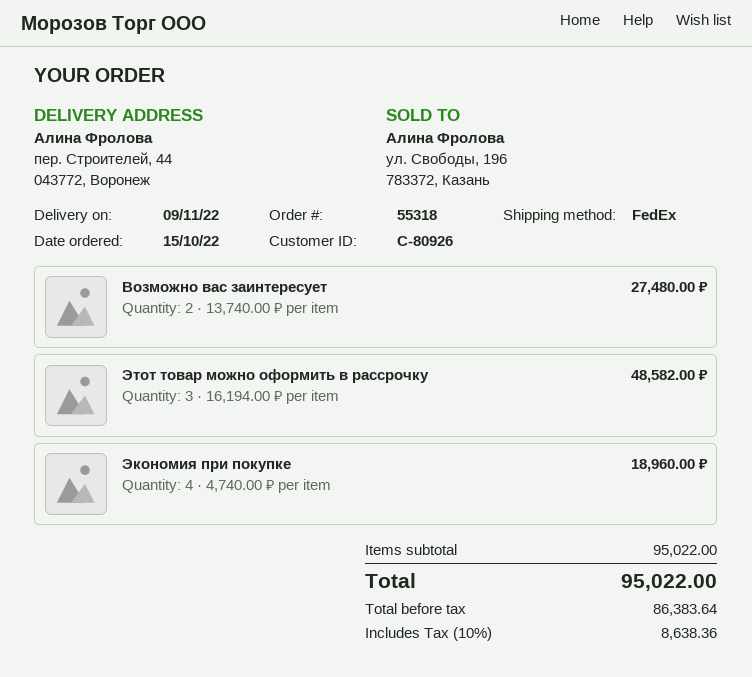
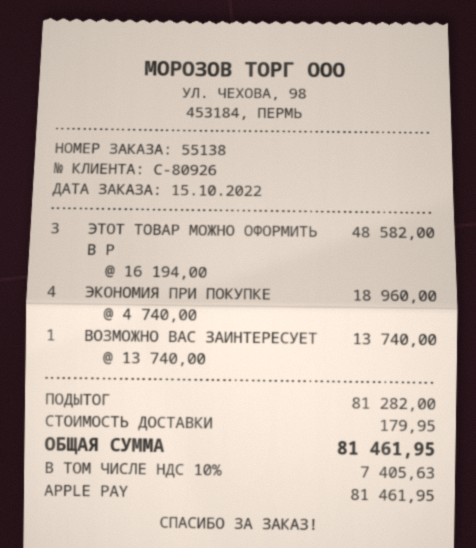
order number: 55318 -> 55138
Возможно вас заинтересует: 2 x 13740.00 = 27480.00 -> 1 x 13740.00 = 13740.00
subtotal: 95022.00 -> 81282.00
shipping: none -> 179.95
tax: 10% = 8638.36 -> 10% = 7405.63
total: 95022.00 -> 81461.95

